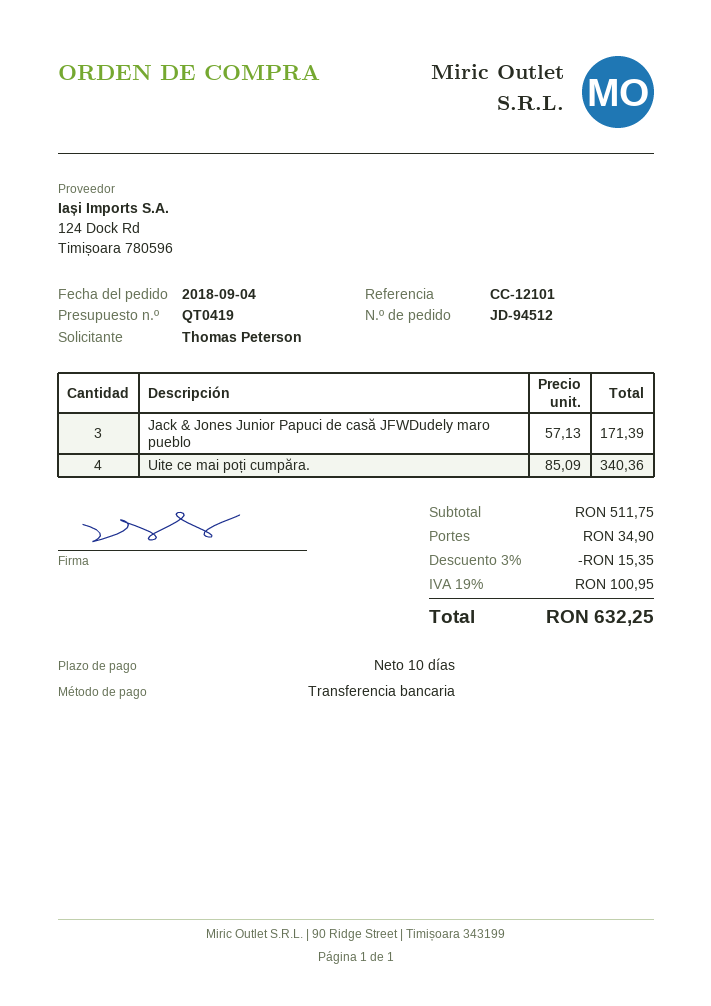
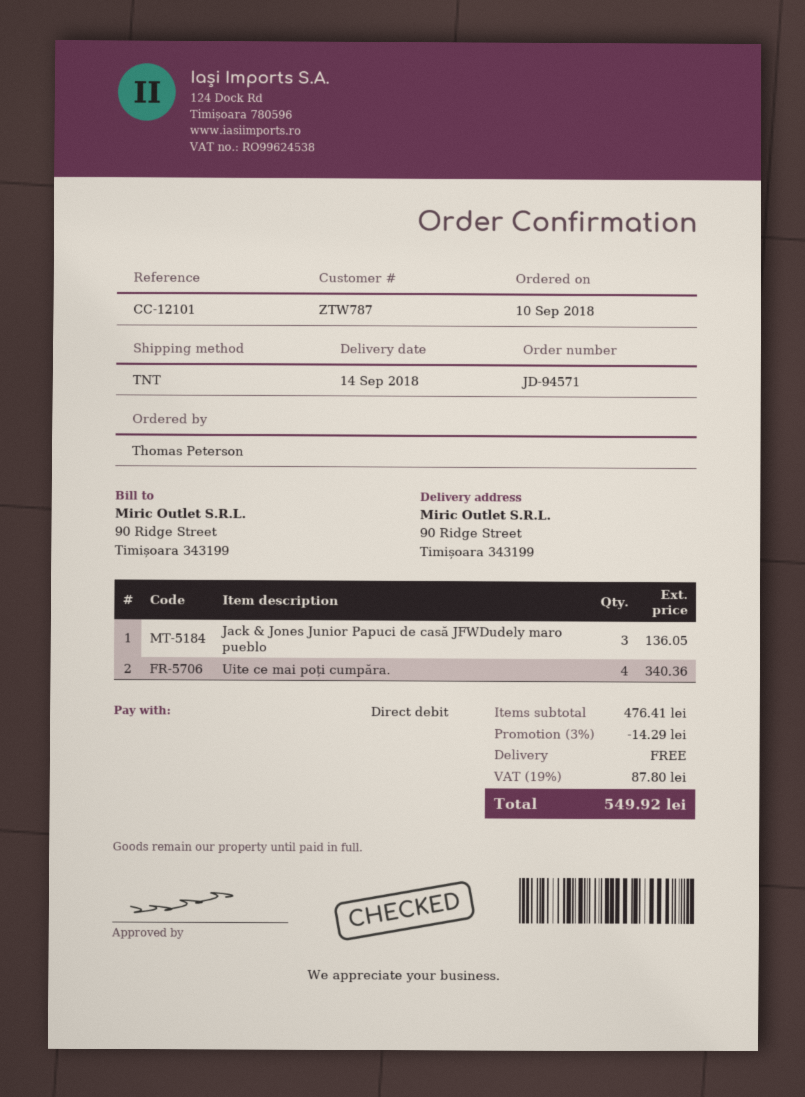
order number: JD-94512 -> JD-94571
order date: 2018-09-04 -> 2018-09-10
payment method: bank transfer -> direct debit
Jack & Jones Junior Papuci de casă JFWDudely maro pueblo: 3 for 171.39 -> 3 for 136.05
subtotal: 511.75 -> 476.41
discount: 3% = 15.35 -> 3% = 14.29
shipping: 34.90 -> 0.00
tax: 19% = 100.95 -> 19% = 87.80
total: 632.25 -> 549.92

